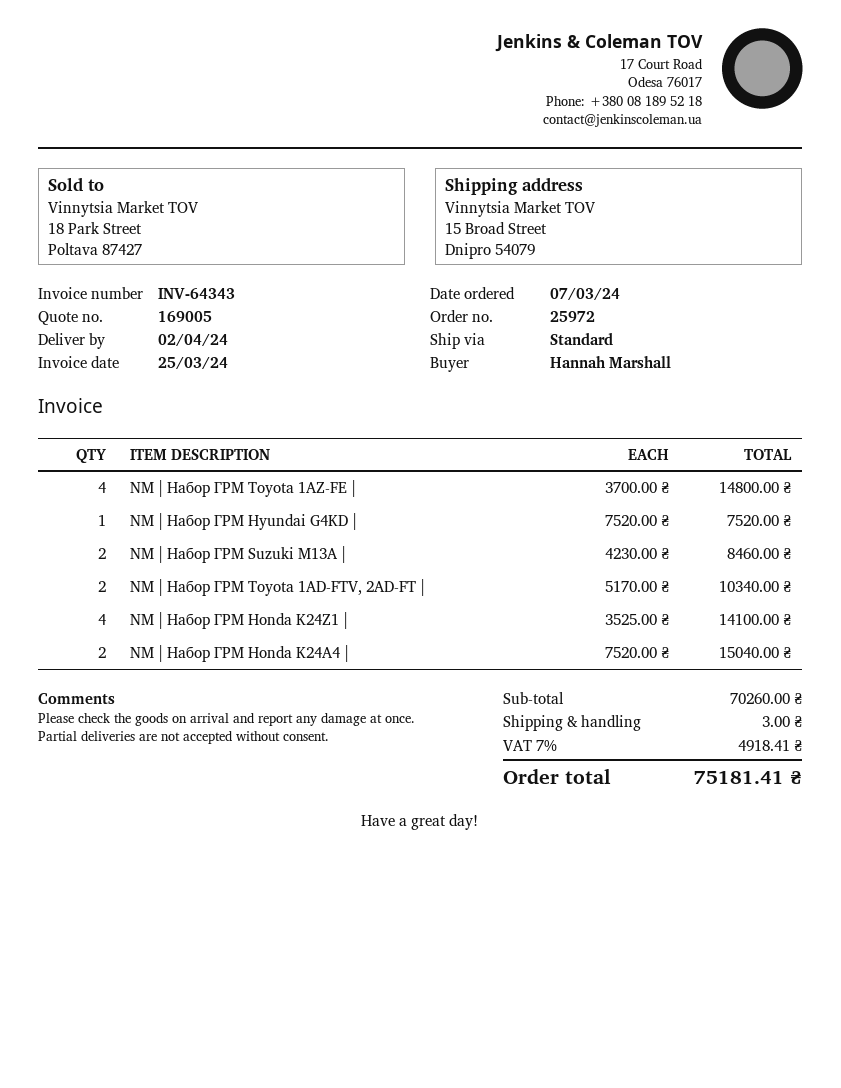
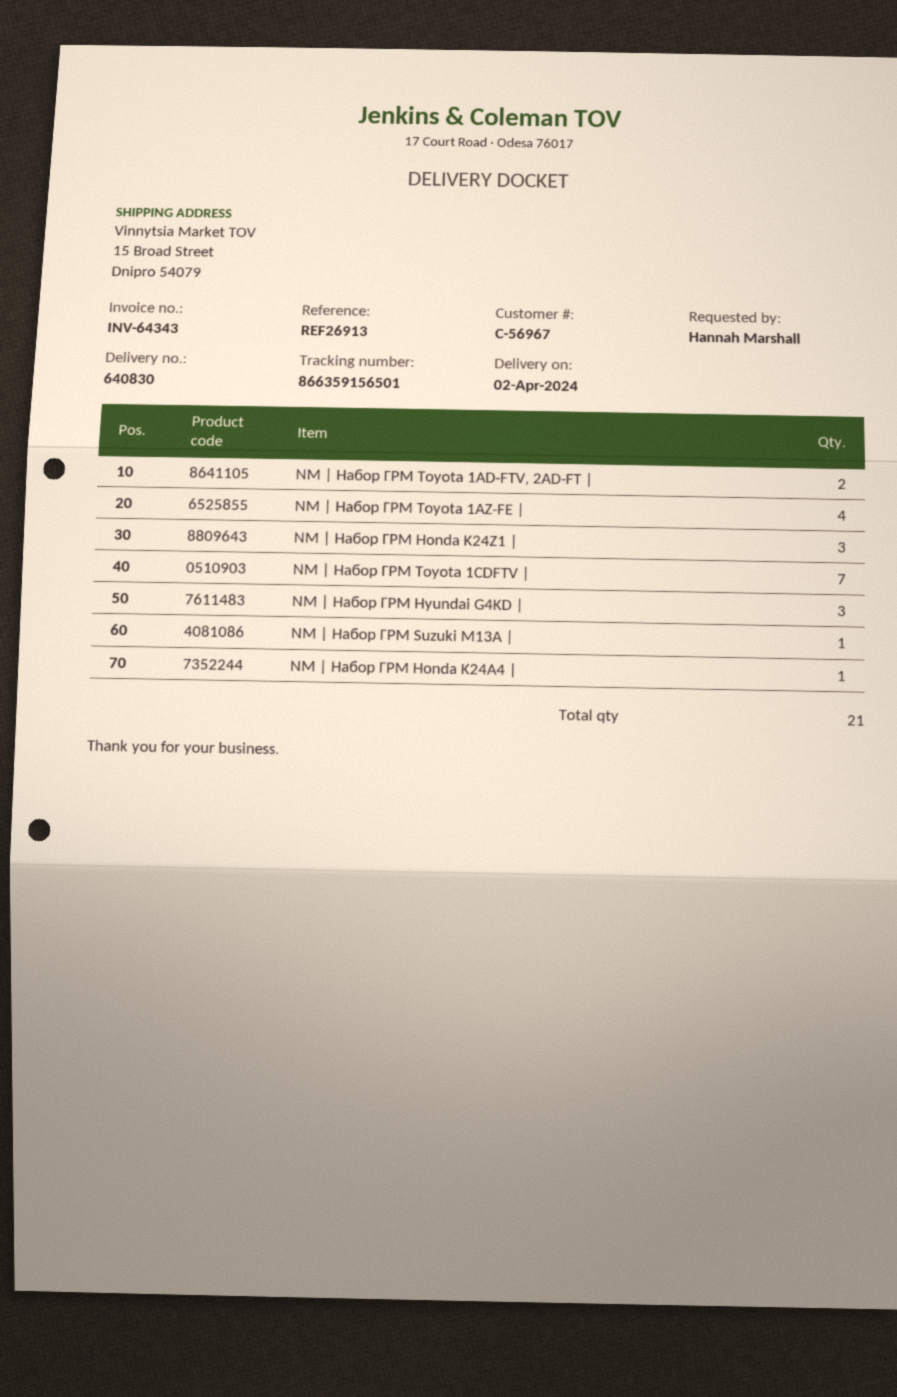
NM | Набор ГРМ Hyundai G4KD |: 1 -> 3
NM | Набор ГРМ Suzuki M13A |: 2 -> 1
NM | Набор ГРМ Honda K24Z1 |: 4 -> 3
NM | Набор ГРМ Honda K24A4 |: 2 -> 1
NM | Набор ГРМ Toyota 1CDFTV |: none -> 7

